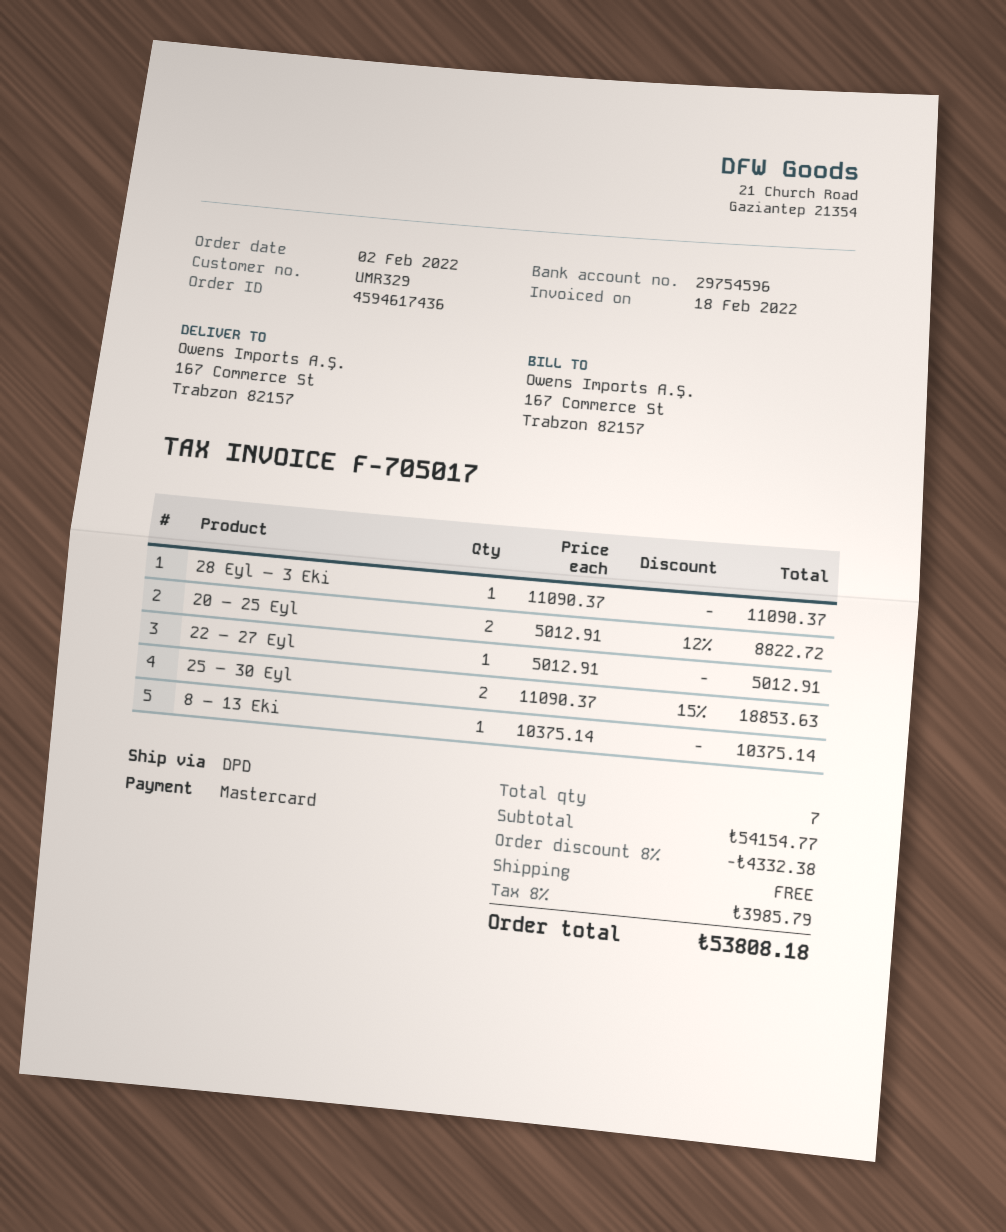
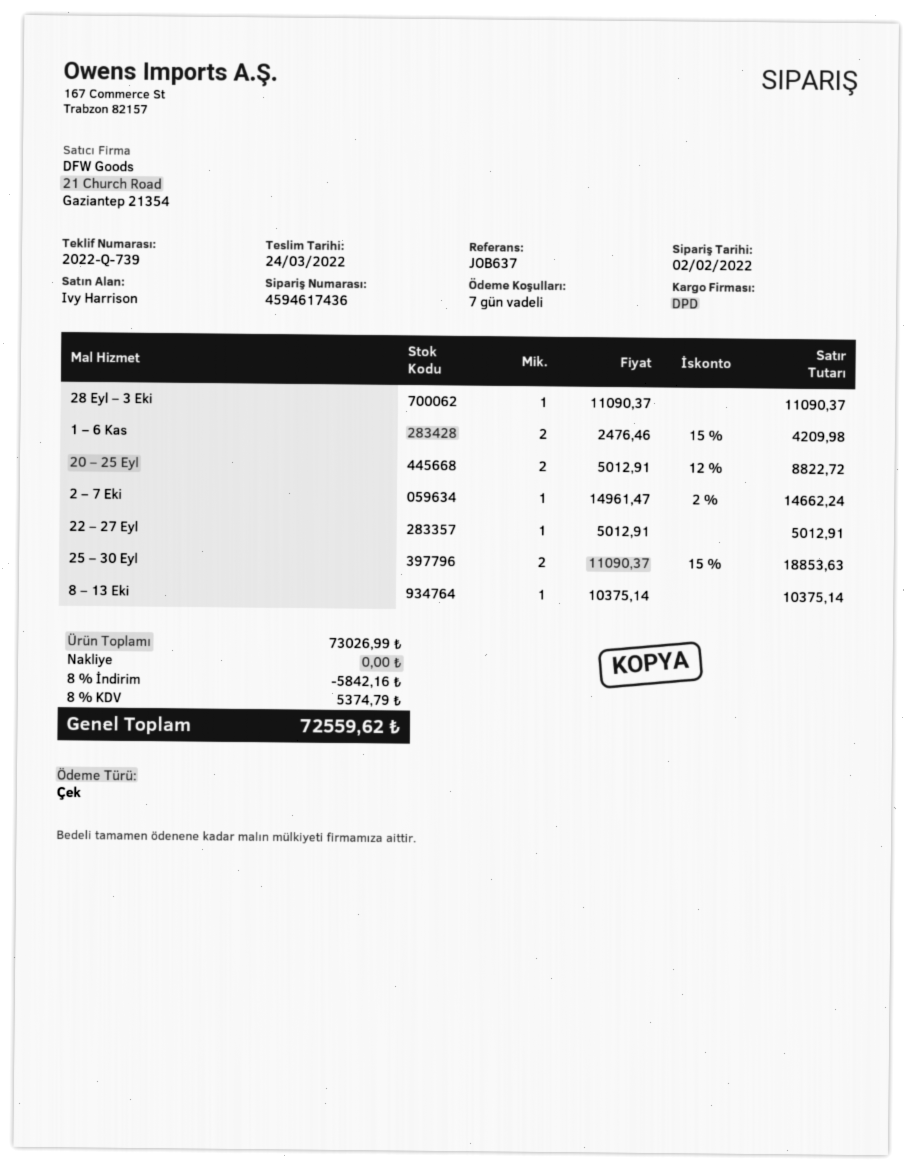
payment method: Mastercard -> cheque
1 – 6 Kas: none -> 2 x 2476.46 - 15% = 4209.98
2 – 7 Eki: none -> 1 x 14961.47 - 2% = 14662.24
subtotal: 54154.77 -> 73026.99
discount: 8% = 4332.38 -> 8% = 5842.16
tax: 8% = 3985.79 -> 8% = 5374.79
total: 53808.18 -> 72559.62

